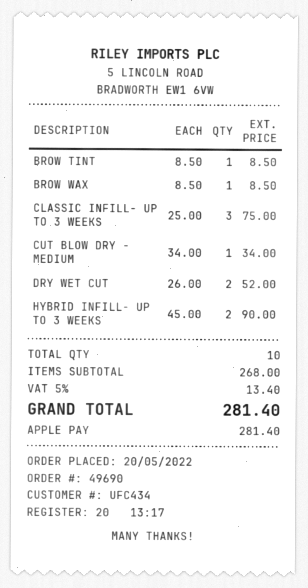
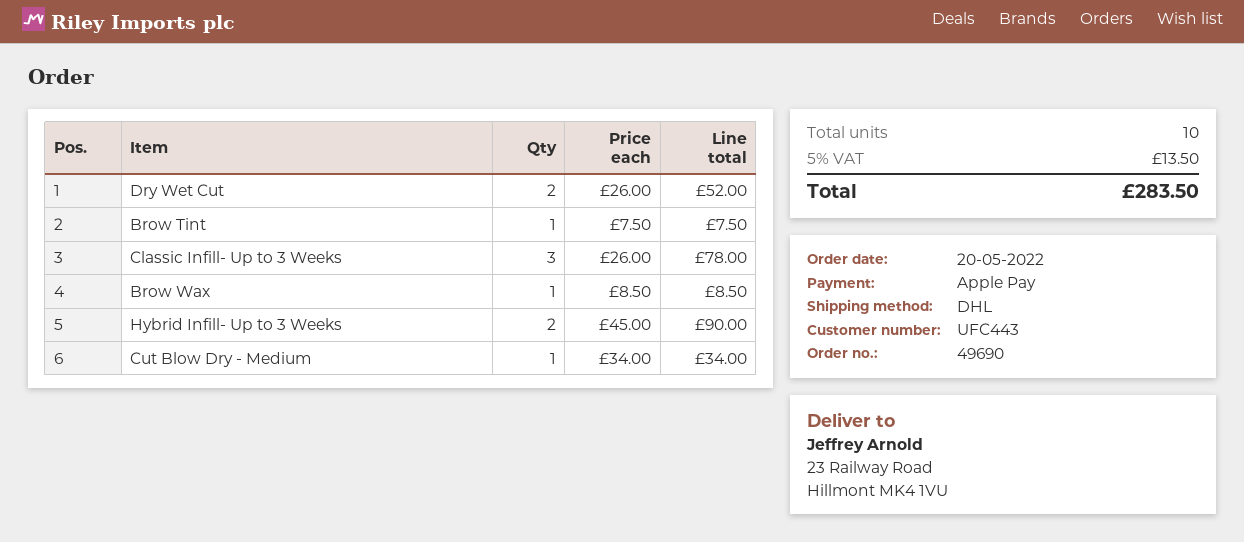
customer number: UFC434 -> UFC443
BROW TINT: 1 x 8.50 = 8.50 -> 1 x 7.50 = 7.50
CLASSIC INFILL- UP TO 3 WEEKS: 3 x 25.00 = 75.00 -> 3 x 26.00 = 78.00
tax: 5% = 13.40 -> 5% = 13.50
total: 281.40 -> 283.50

